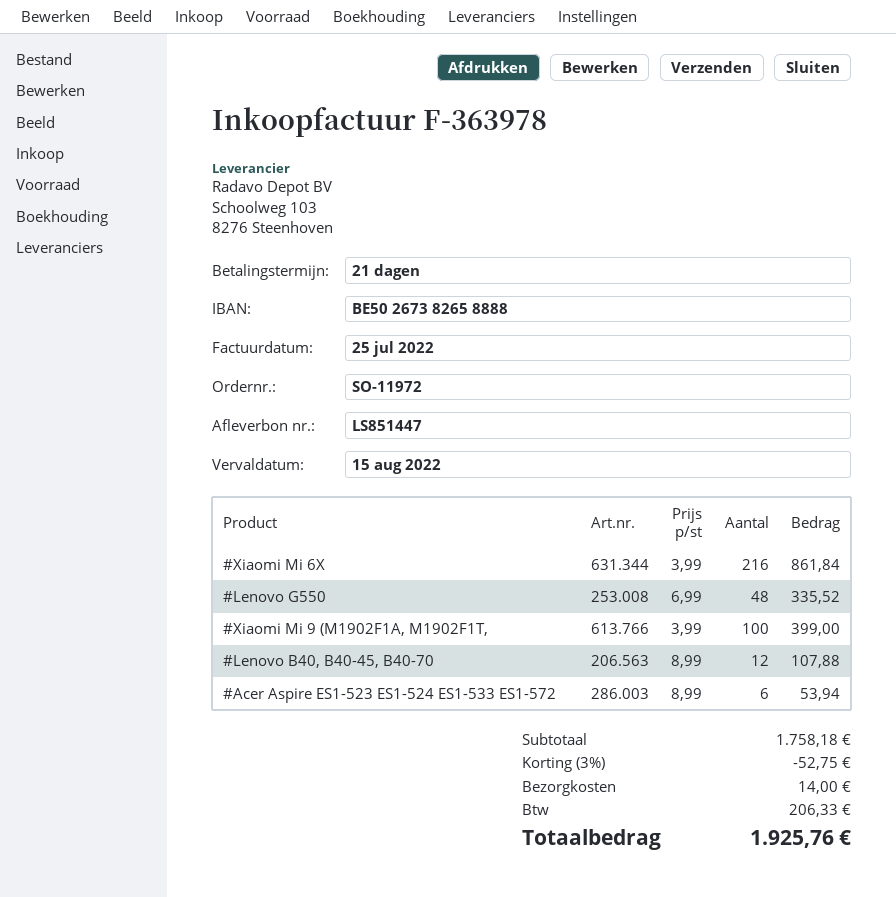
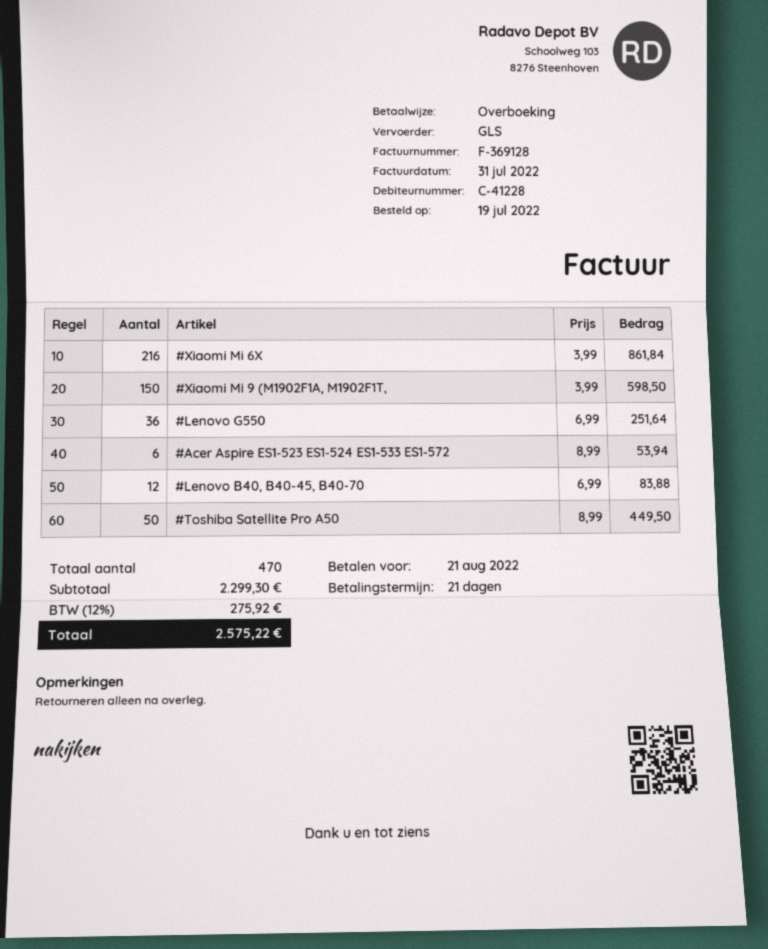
invoice number: F-363978 -> F-369128
invoice date: 2022-07-25 -> 2022-07-31
due date: 2022-08-15 -> 2022-08-21
#Lenovo G550: 48 x 6.99 = 335.52 -> 36 x 6.99 = 251.64
#Xiaomi Mi 9 (M1902F1A, M1902F1T,: 100 x 3.99 = 399.00 -> 150 x 3.99 = 598.50
#Lenovo B40, B40-45, B40-70: 12 x 8.99 = 107.88 -> 12 x 6.99 = 83.88
#Toshiba Satellite Pro A50: none -> 50 x 8.99 = 449.50
subtotal: 1758.18 -> 2299.30
discount: 3% = 52.75 -> none
shipping: 14.00 -> none
tax: 206.33 -> 275.92
total: 1925.76 -> 2575.22

